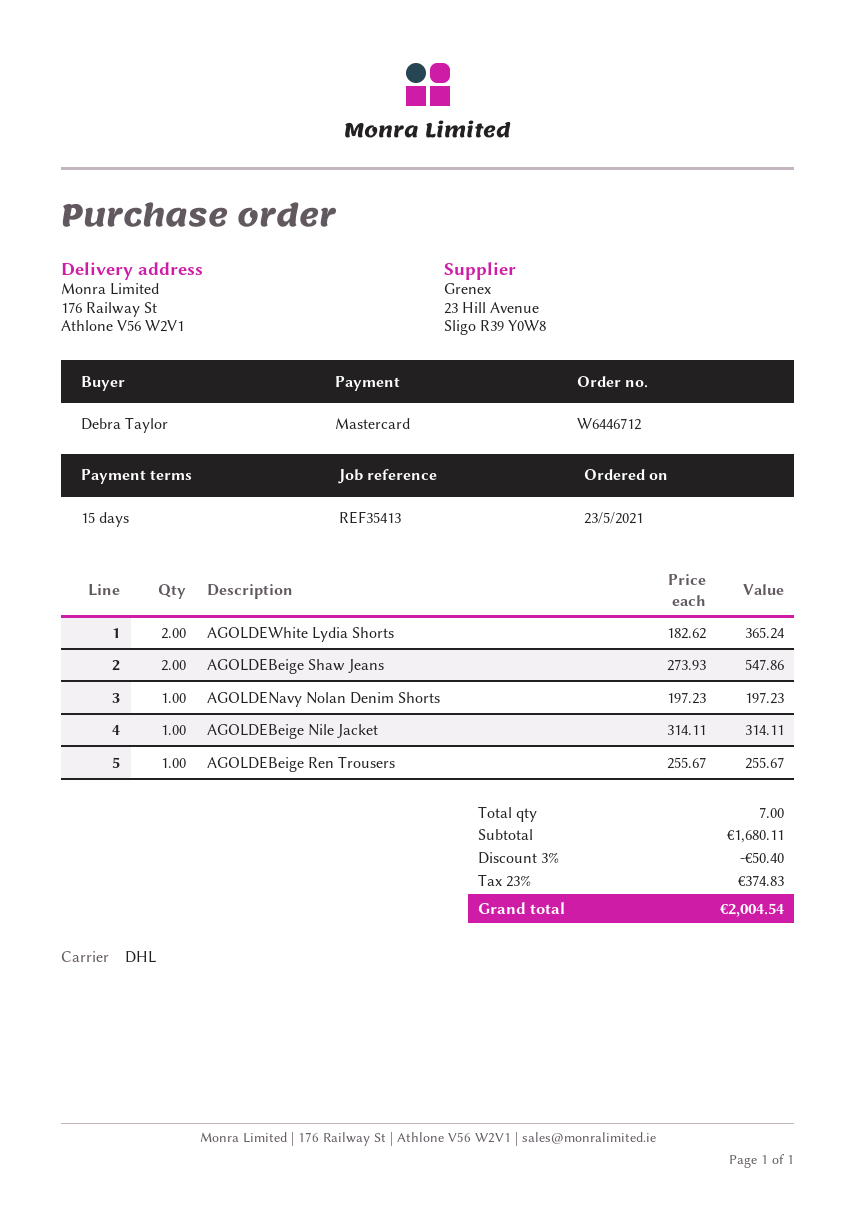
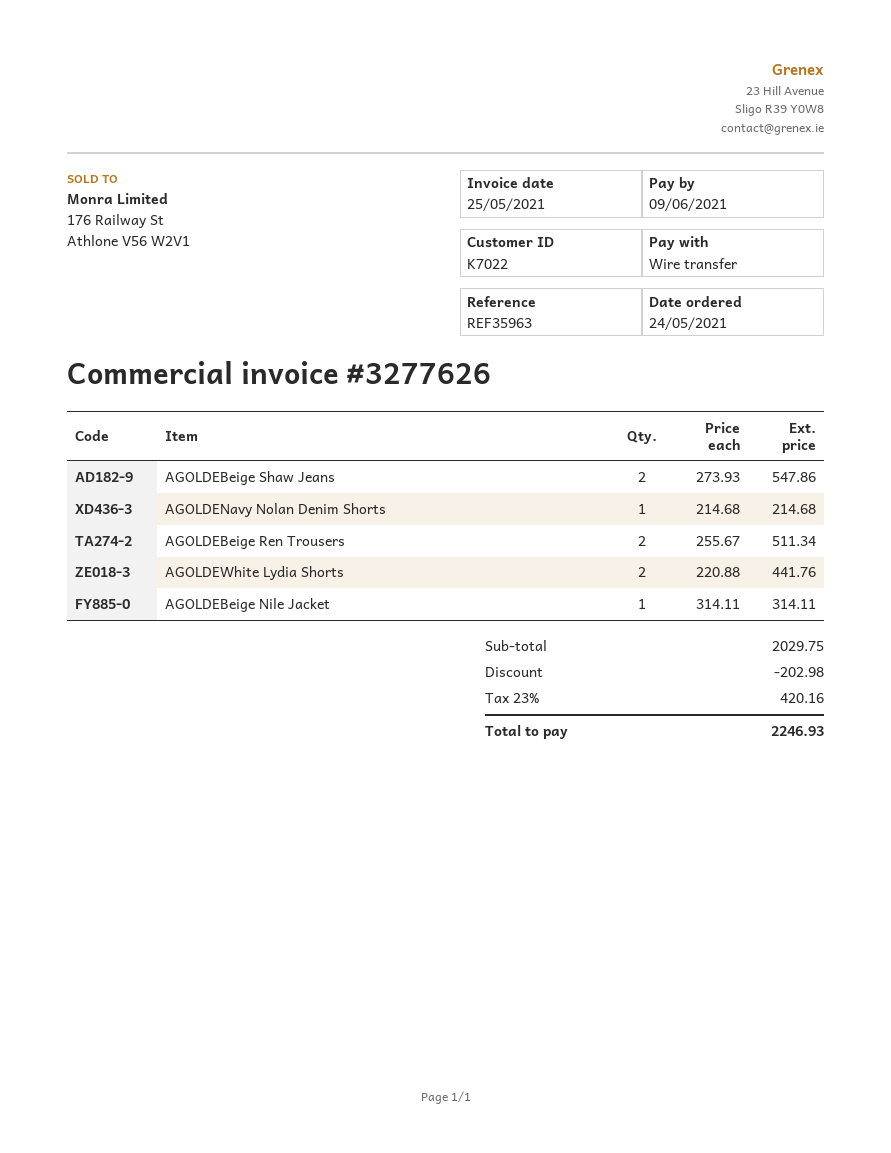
order date: 2021-05-23 -> 2021-05-24
reference: REF35413 -> REF35963
payment method: Mastercard -> bank transfer
AGOLDEWhite Lydia Shorts: 2 x 182.62 = 365.24 -> 2 x 220.88 = 441.76
AGOLDENavy Nolan Denim Shorts: 1 x 197.23 = 197.23 -> 1 x 214.68 = 214.68
AGOLDEBeige Ren Trousers: 1 x 255.67 = 255.67 -> 2 x 255.67 = 511.34
subtotal: 1680.11 -> 2029.75
discount: 50.40 -> 202.98
tax: 23% = 374.83 -> 23% = 420.16
total: 2004.54 -> 2246.93

